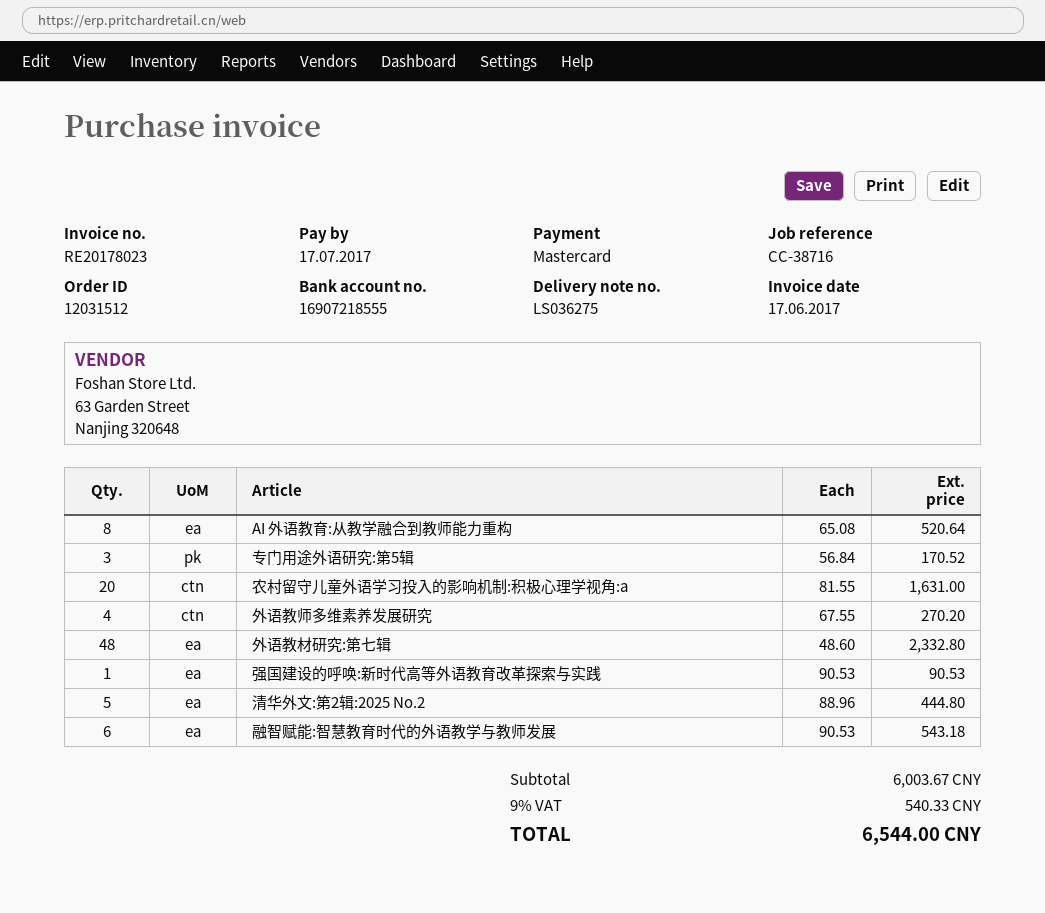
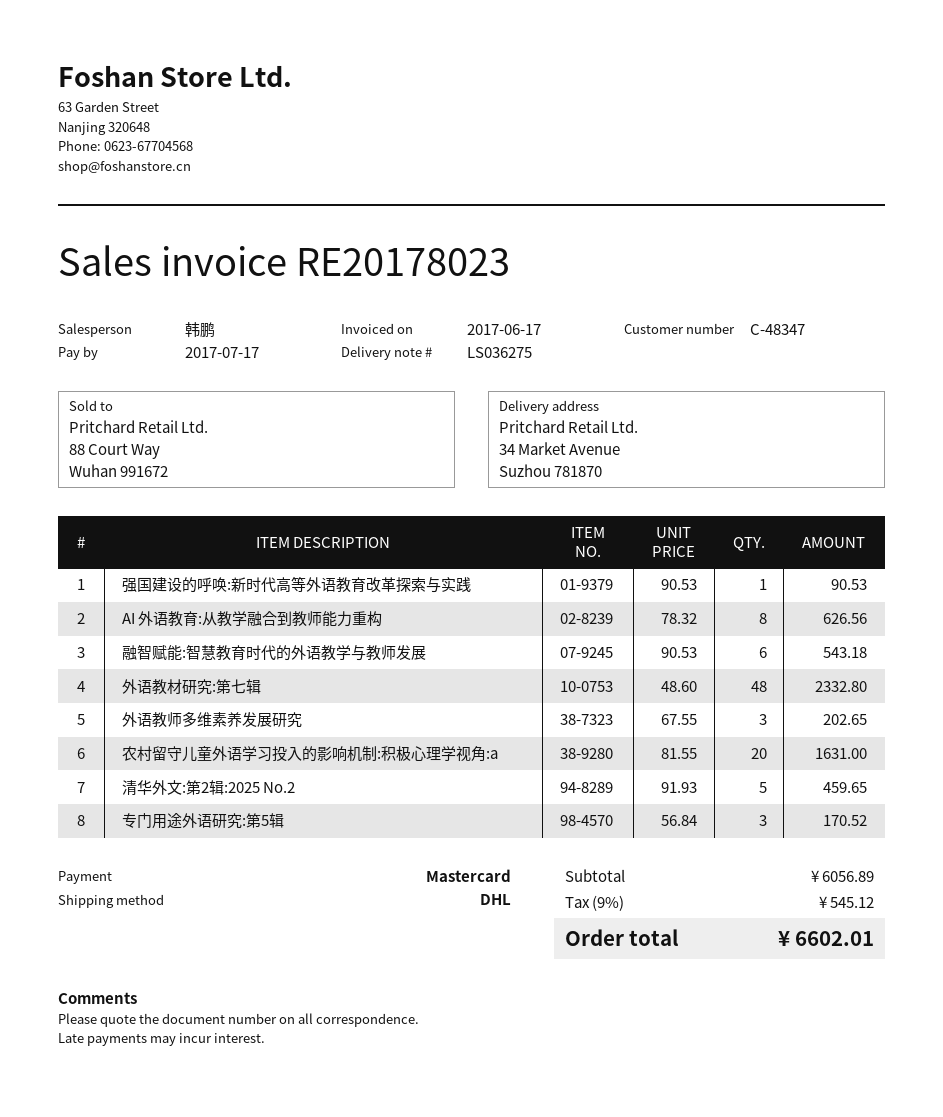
AI 外语教育:从教学融合到教师能力重构: 8 x 65.08 = 520.64 -> 8 x 78.32 = 626.56
外语教师多维素养发展研究: 4 x 67.55 = 270.20 -> 3 x 67.55 = 202.65
清华外文:第2辑:2025 No.2: 5 x 88.96 = 444.80 -> 5 x 91.93 = 459.65
subtotal: 6003.67 -> 6056.89
tax: 9% = 540.33 -> 9% = 545.12
total: 6544.00 -> 6602.01

